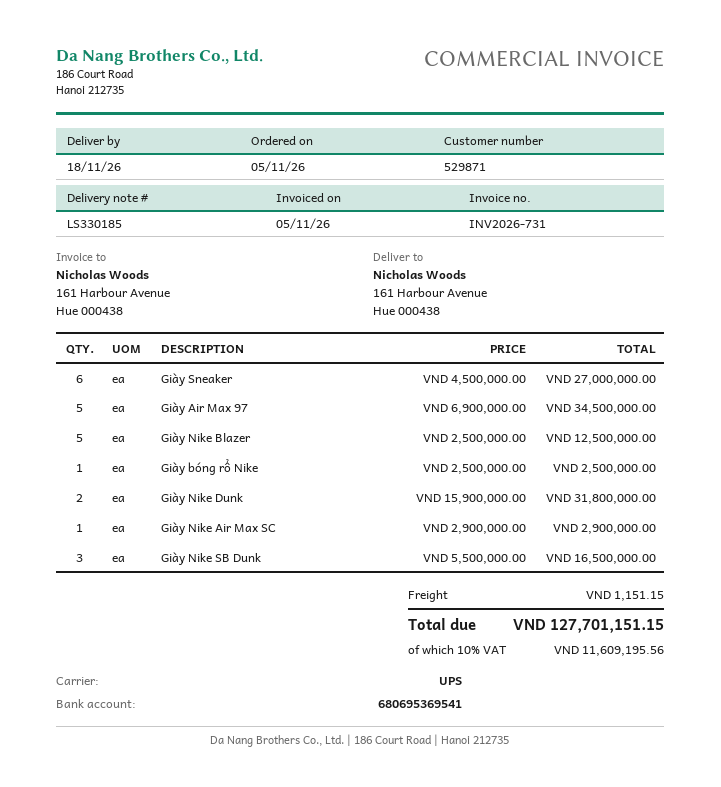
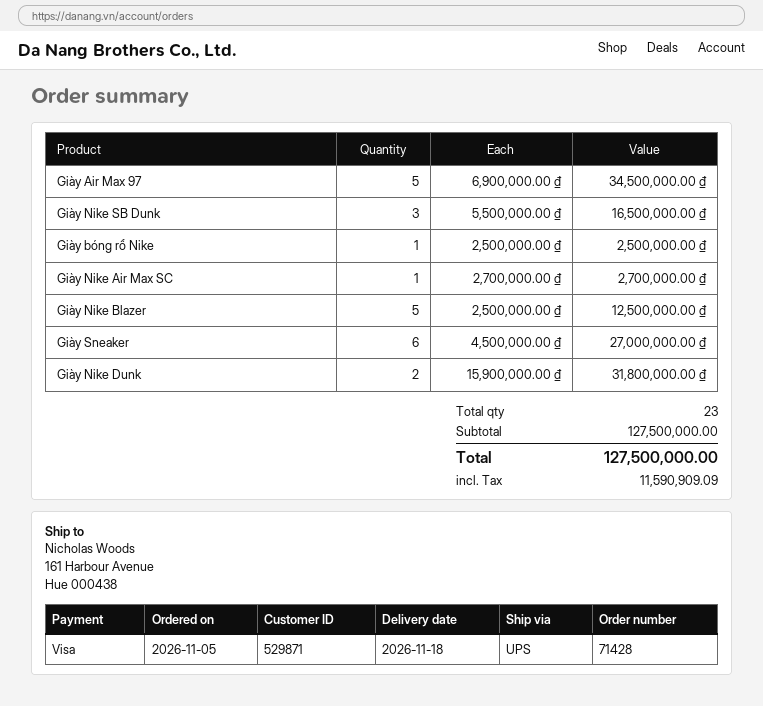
Giày Nike Air Max SC: 1 x 2900000.00 = 2900000.00 -> 1 x 2700000.00 = 2700000.00
shipping: 1151.15 -> none
tax: 11609195.56 -> 11590909.09
total: 127701151.15 -> 127500000.00

